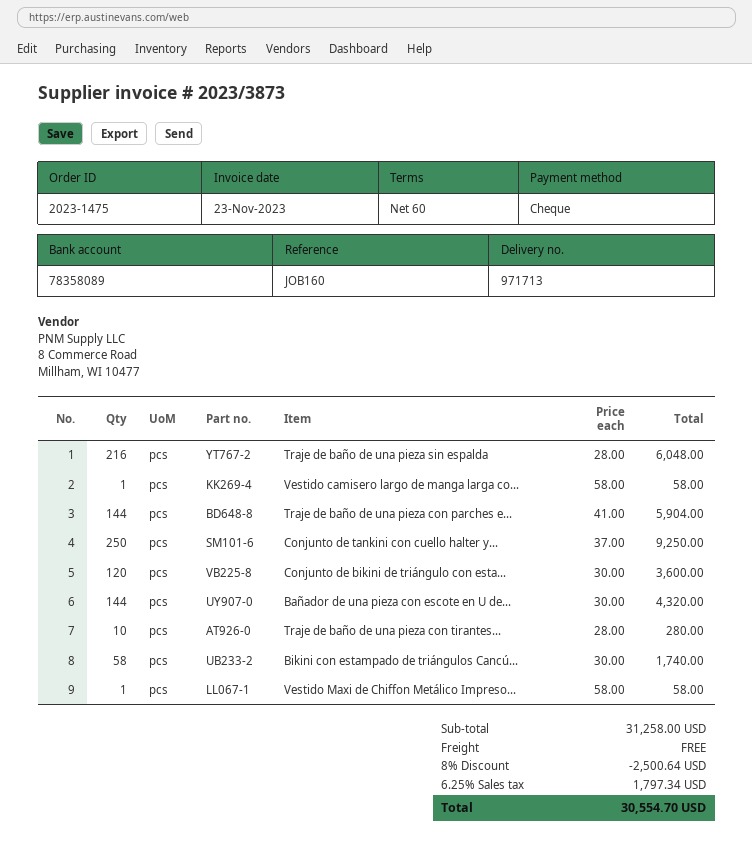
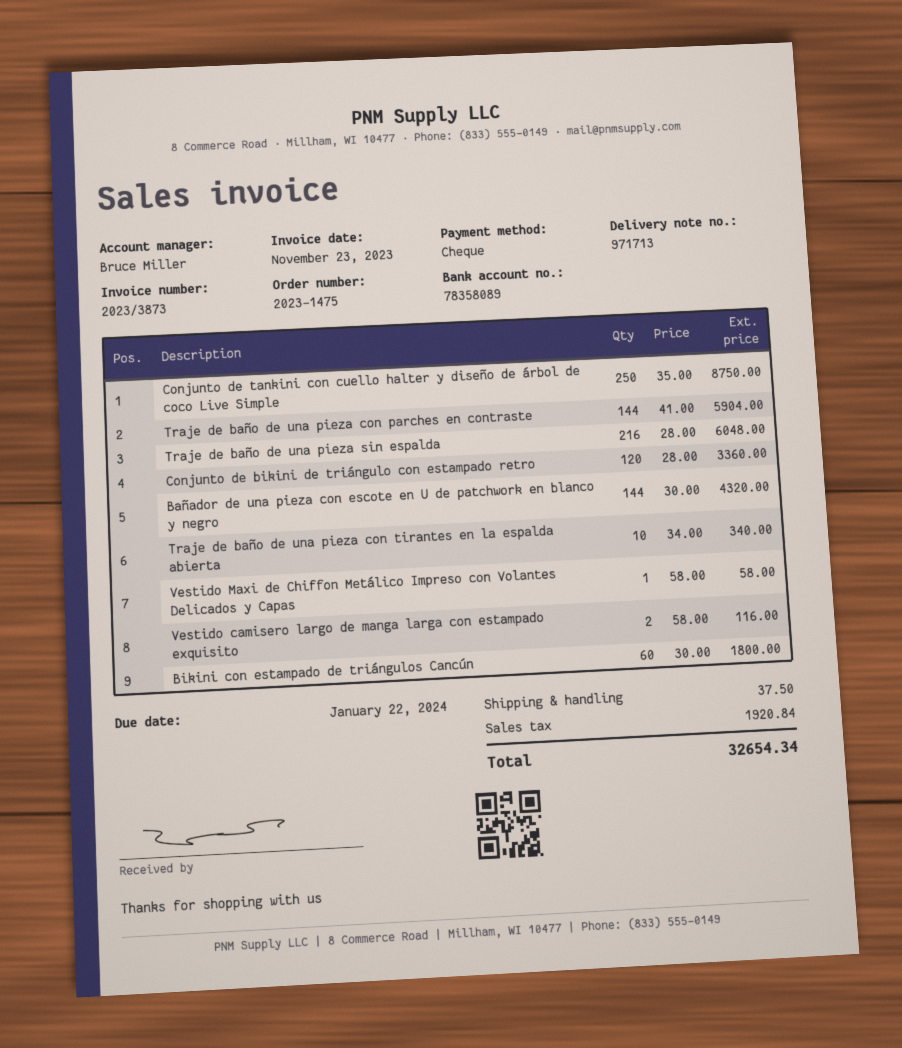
Vestido camisero largo de manga larga co...: 1 x 58.00 = 58.00 -> 2 x 58.00 = 116.00
Conjunto de tankini con cuello halter y...: 250 x 37.00 = 9250.00 -> 250 x 35.00 = 8750.00
Conjunto de bikini de triángulo con esta...: 120 x 30.00 = 3600.00 -> 120 x 28.00 = 3360.00
Traje de baño de una pieza con tirantes...: 10 x 28.00 = 280.00 -> 10 x 34.00 = 340.00
Bikini con estampado de triángulos Cancú...: 58 x 30.00 = 1740.00 -> 60 x 30.00 = 1800.00
discount: 8% = 2500.64 -> none
shipping: 0.00 -> 37.50
tax: 1797.34 -> 1920.84
total: 30554.70 -> 32654.34

